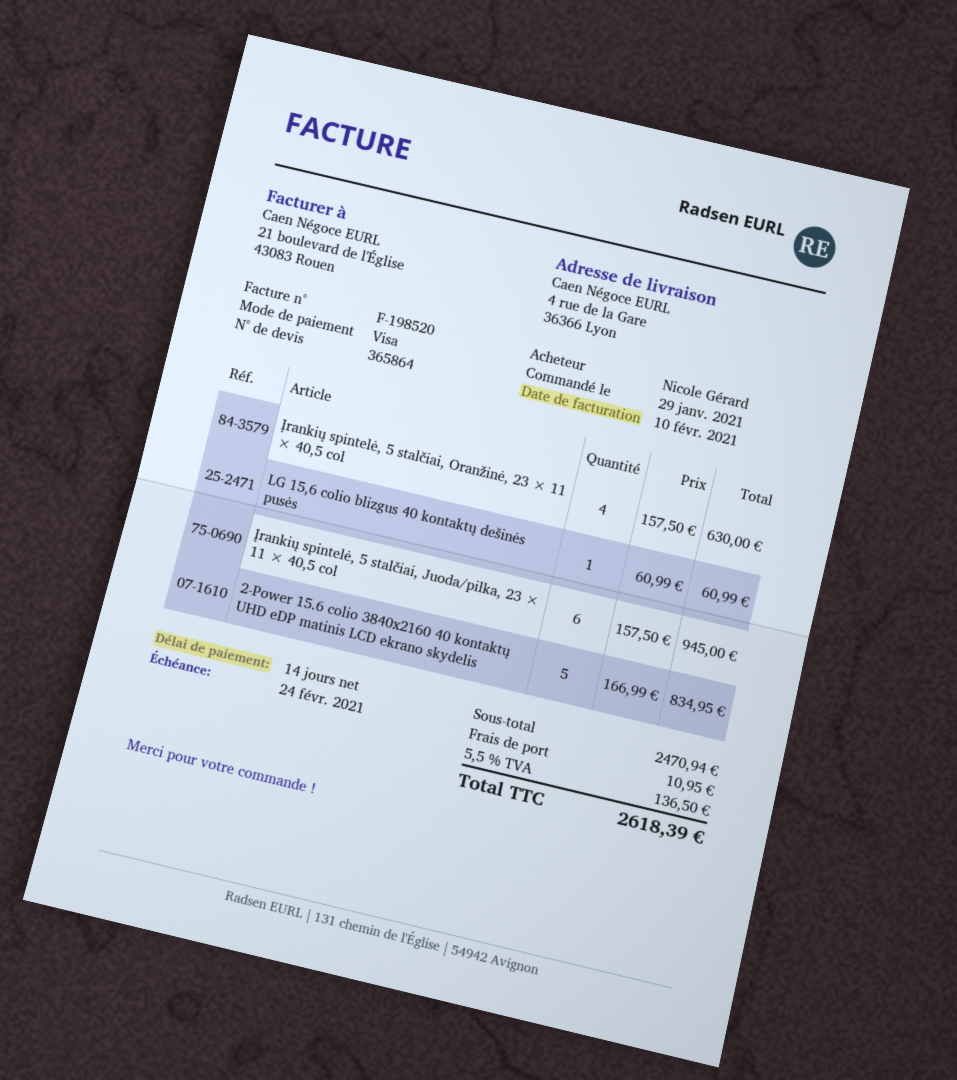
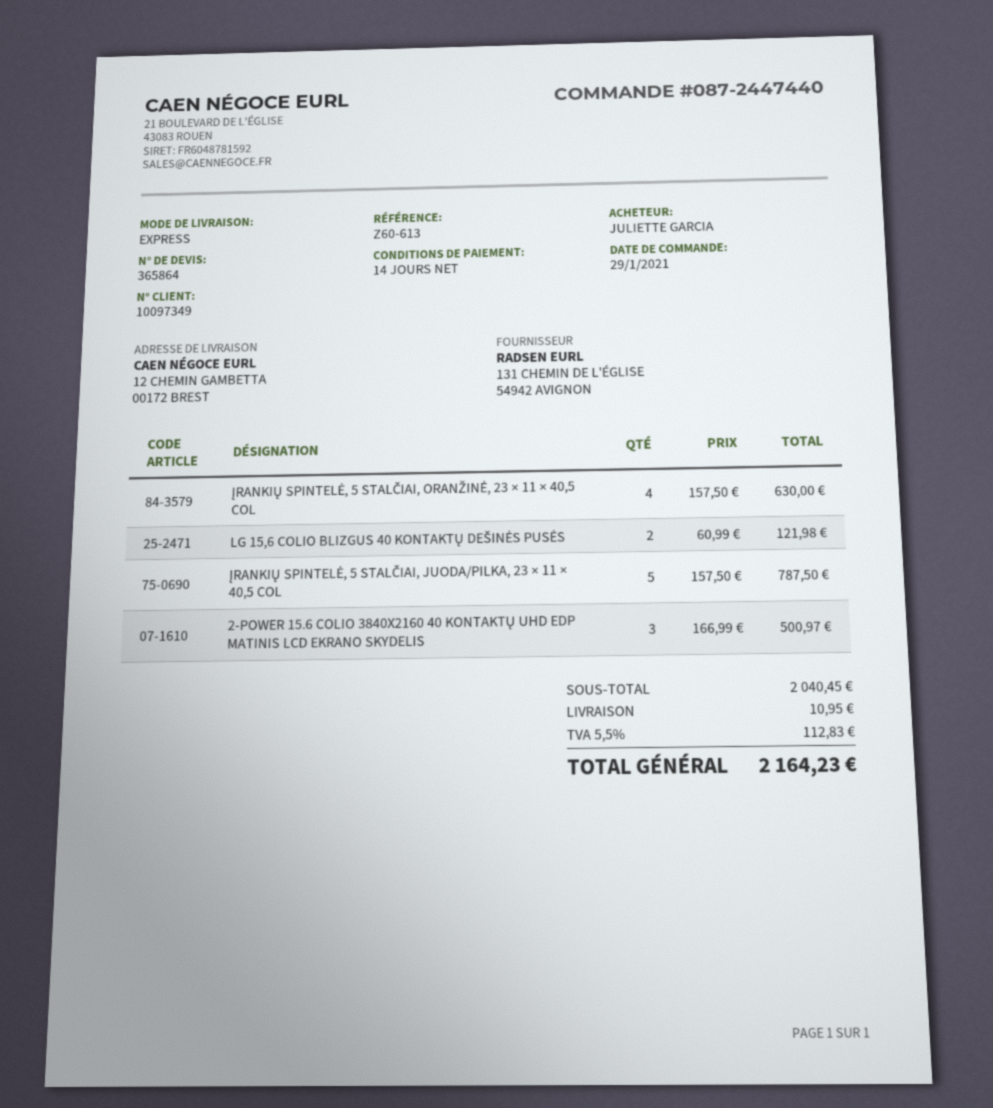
ordered by: Nicole Gérard -> JULIETTE GARCIA
ship to: 4 rue de la Gare, 36366 Lyon -> 12 CHEMIN GAMBETTA, 00172 BREST
LG 15,6 colio blizgus 40 kontaktų dešinės pusės: 1 x 60.99 = 60.99 -> 2 x 60.99 = 121.98
Įrankių spintelė, 5 stalčiai, Juoda/pilka, 23 × 11 × 40,5 col: 6 x 157.50 = 945.00 -> 5 x 157.50 = 787.50
2-Power 15.6 colio 3840x2160 40 kontaktų UHD eDP matinis LCD ekrano skydelis: 5 x 166.99 = 834.95 -> 3 x 166.99 = 500.97
subtotal: 2470.94 -> 2040.45
tax: 5.5% = 136.50 -> 5.5% = 112.83
total: 2618.39 -> 2164.23

